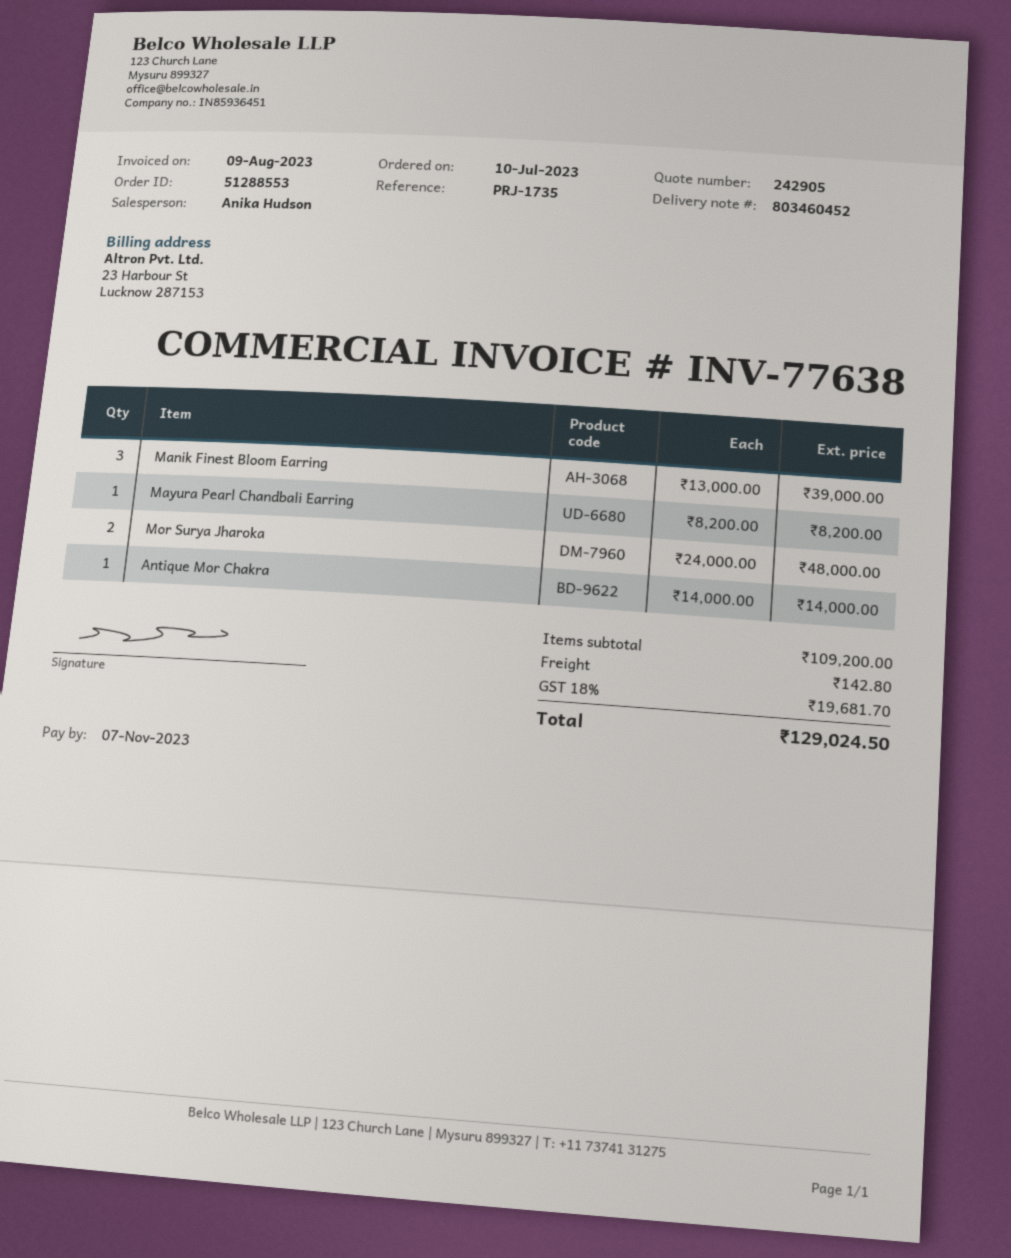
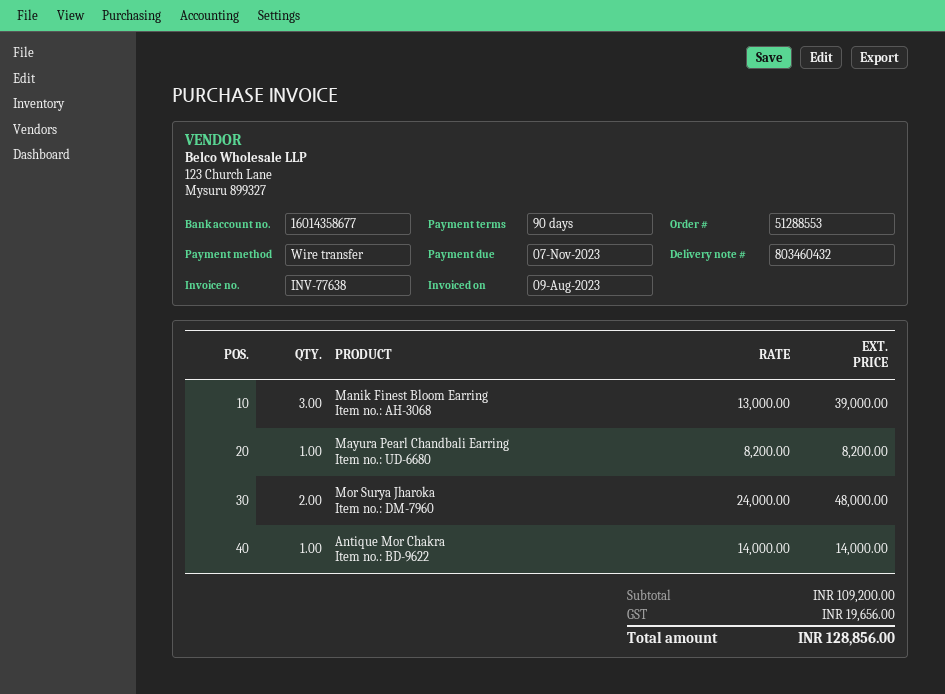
delivery note number: 803460452 -> 803460432
shipping: 142.80 -> none
tax: 19681.70 -> 19656.00
total: 129024.50 -> 128856.00

